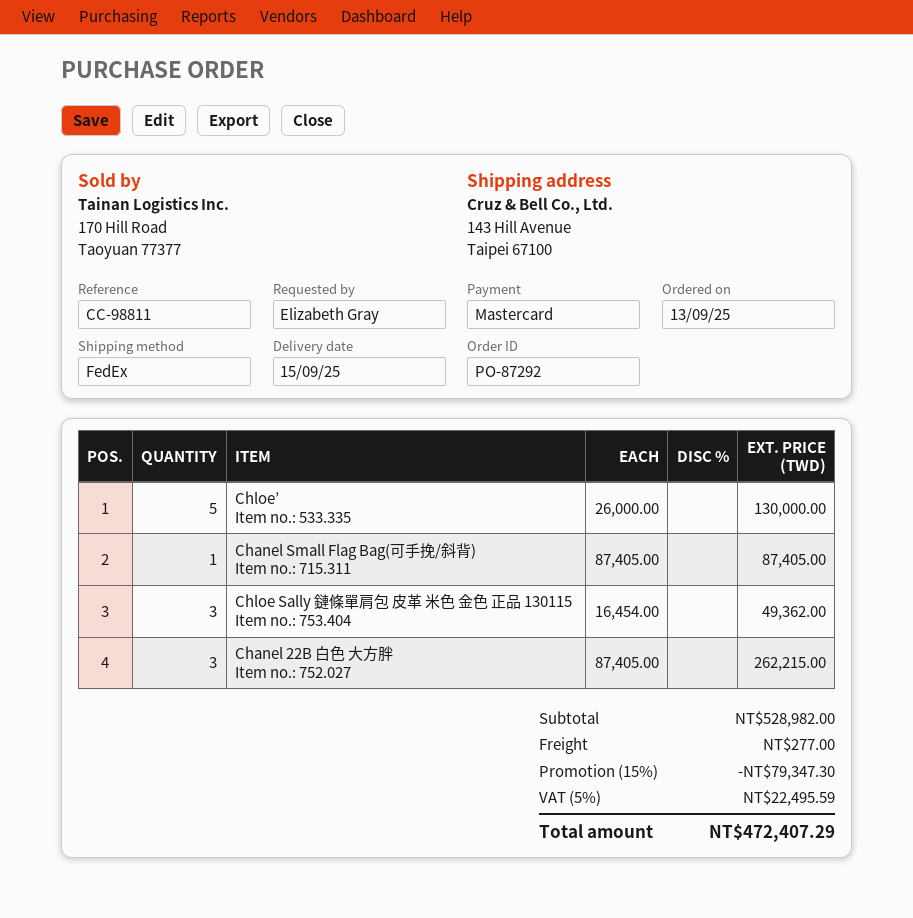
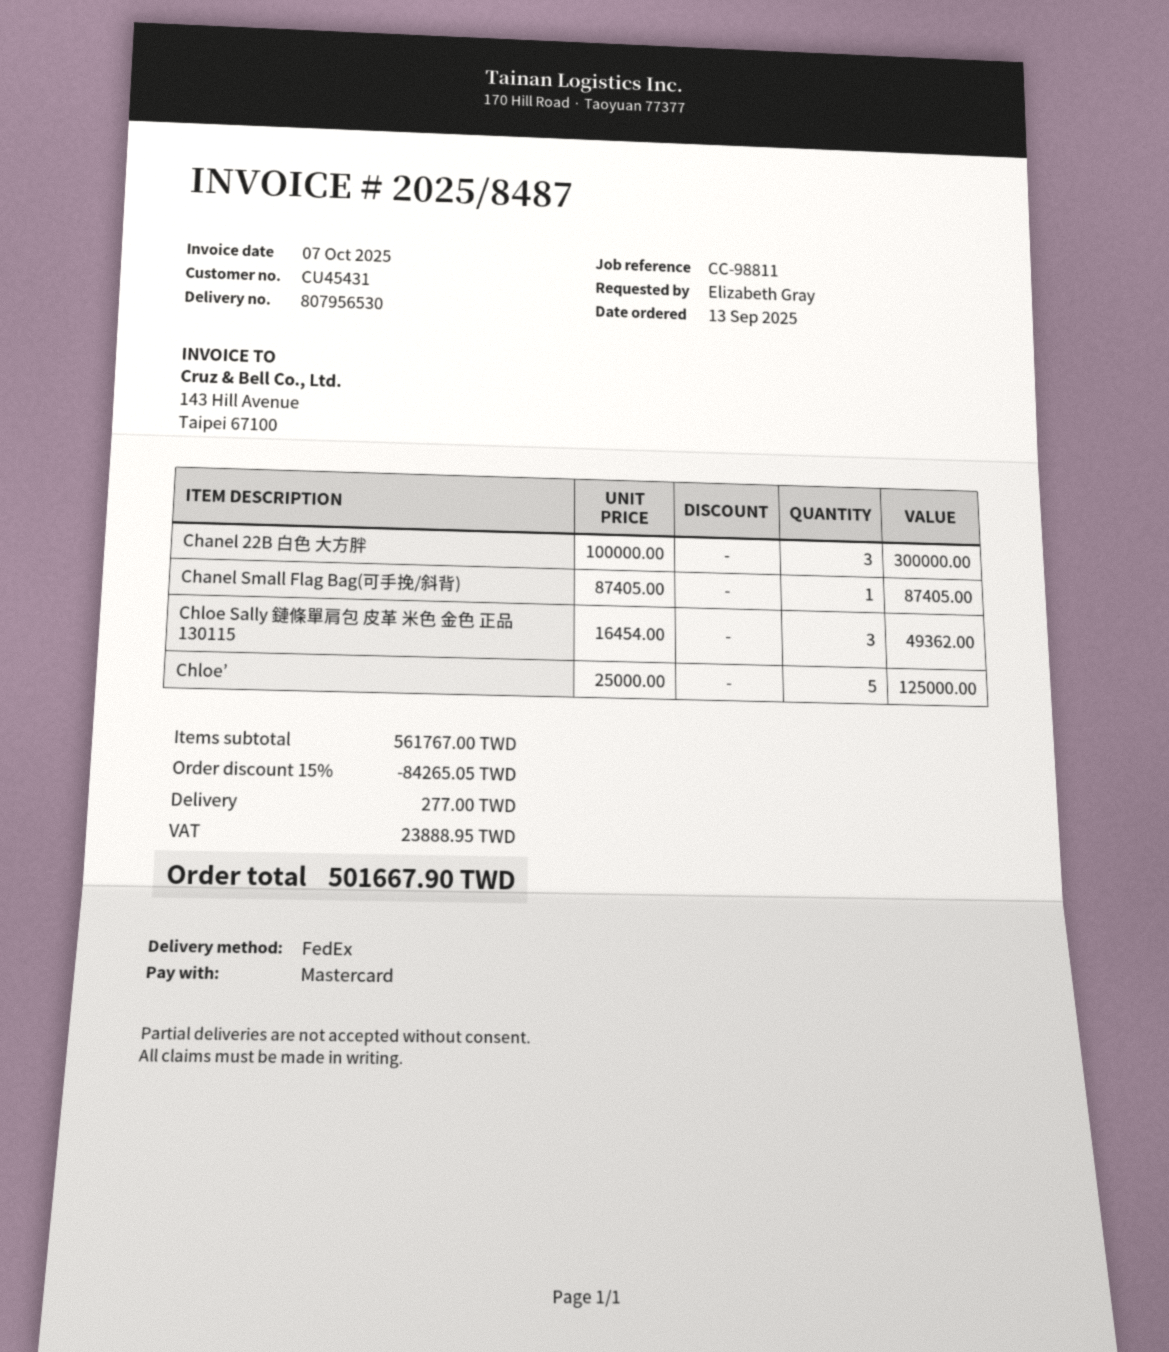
Chloe’: 5 x 26000.00 = 130000.00 -> 5 x 25000.00 = 125000.00
Chanel 22B 白色 大方胖: 3 x 87405.00 = 262215.00 -> 3 x 100000.00 = 300000.00
subtotal: 528982.00 -> 561767.00
discount: 15% = 79347.30 -> 15% = 84265.05
tax: 22495.59 -> 23888.95
total: 472407.29 -> 501667.90

